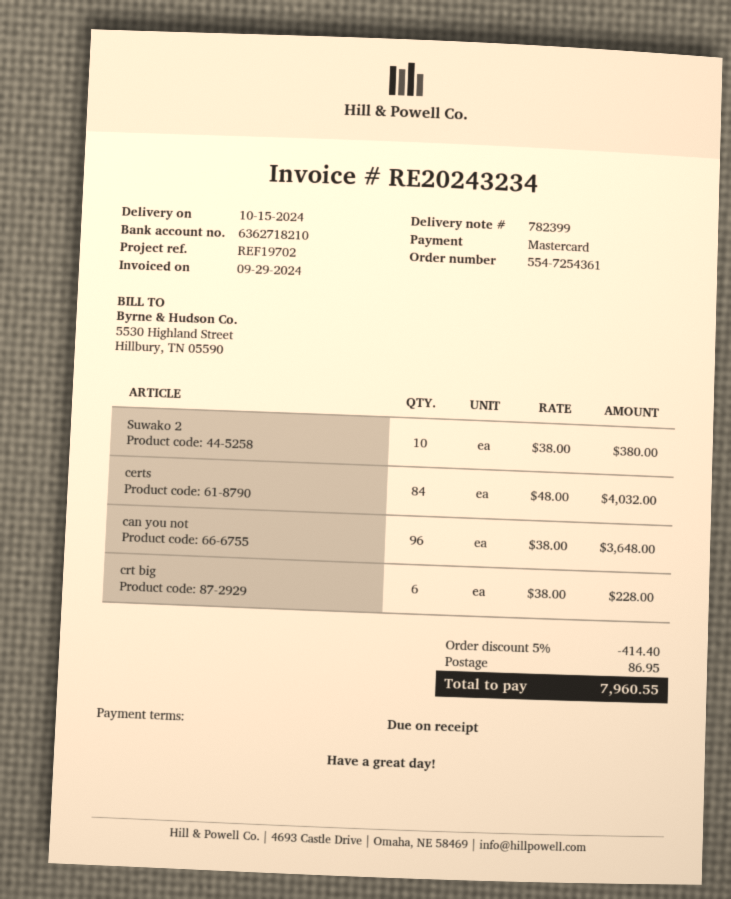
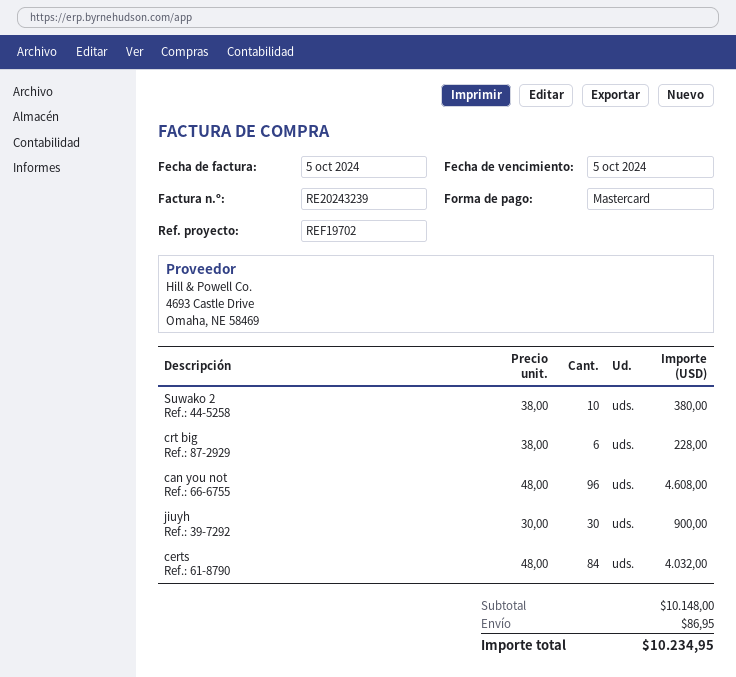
invoice number: RE20243234 -> RE20243239
invoice date: 2024-09-29 -> 2024-10-05
can you not: 96 x 38.00 = 3648.00 -> 96 x 48.00 = 4608.00
jiuyh: none -> 30 x 30.00 = 900.00
discount: 5% = 414.40 -> none
total: 7960.55 -> 10234.95

